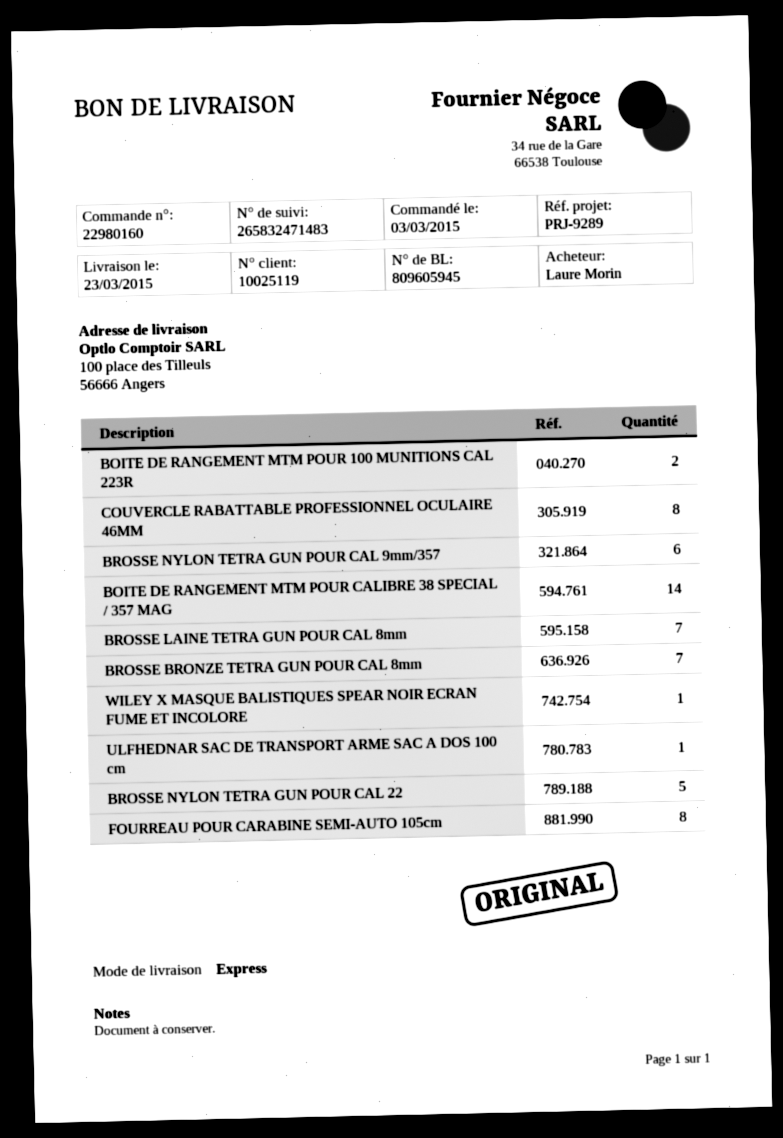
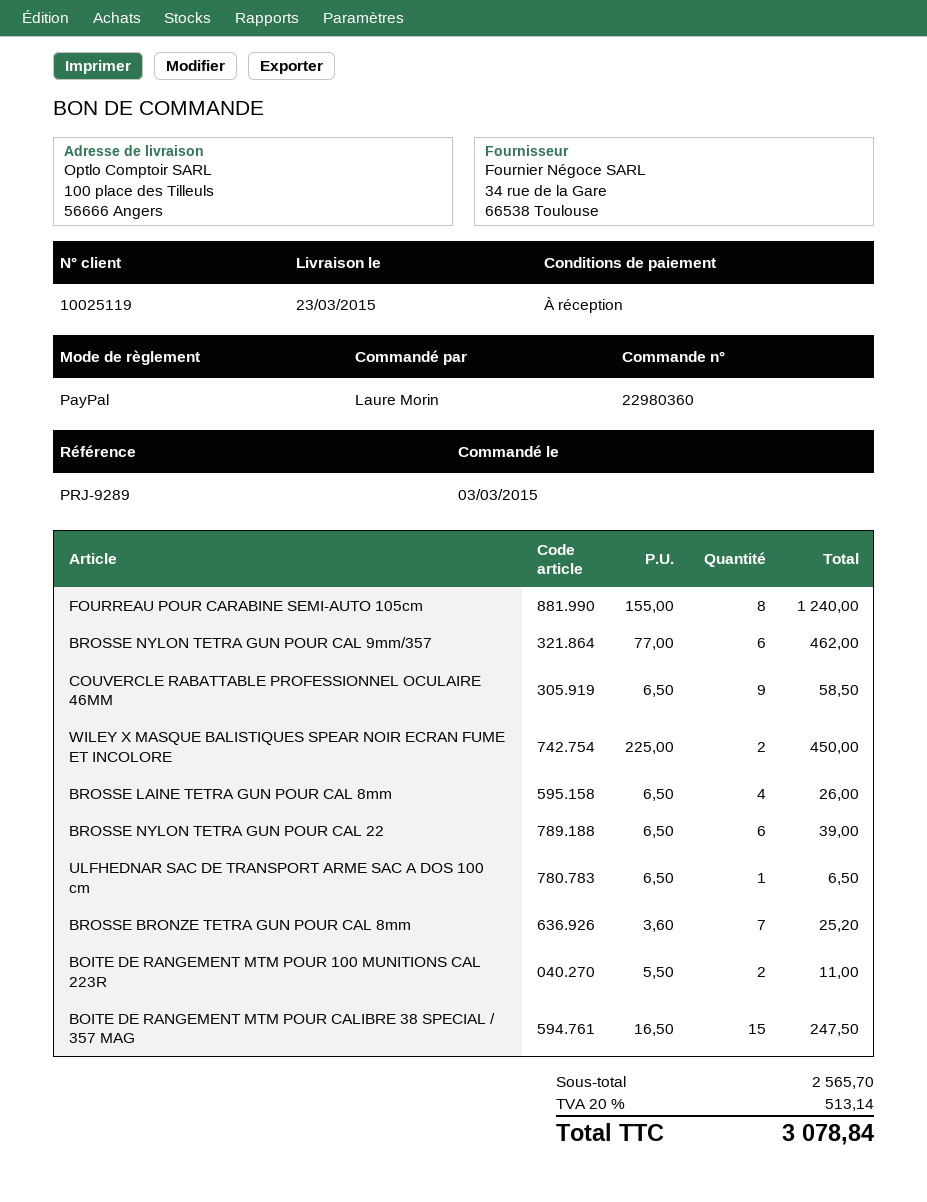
order number: 22980160 -> 22980360
COUVERCLE RABATTABLE PROFESSIONNEL OCULAIRE 46MM: 8 -> 9
BOITE DE RANGEMENT MTM POUR CALIBRE 38 SPECIAL / 357 MAG: 14 -> 15
BROSSE LAINE TETRA GUN POUR CAL 8mm: 7 -> 4
WILEY X MASQUE BALISTIQUES SPEAR NOIR ECRAN FUME ET INCOLORE: 1 -> 2
BROSSE NYLON TETRA GUN POUR CAL 22: 5 -> 6

